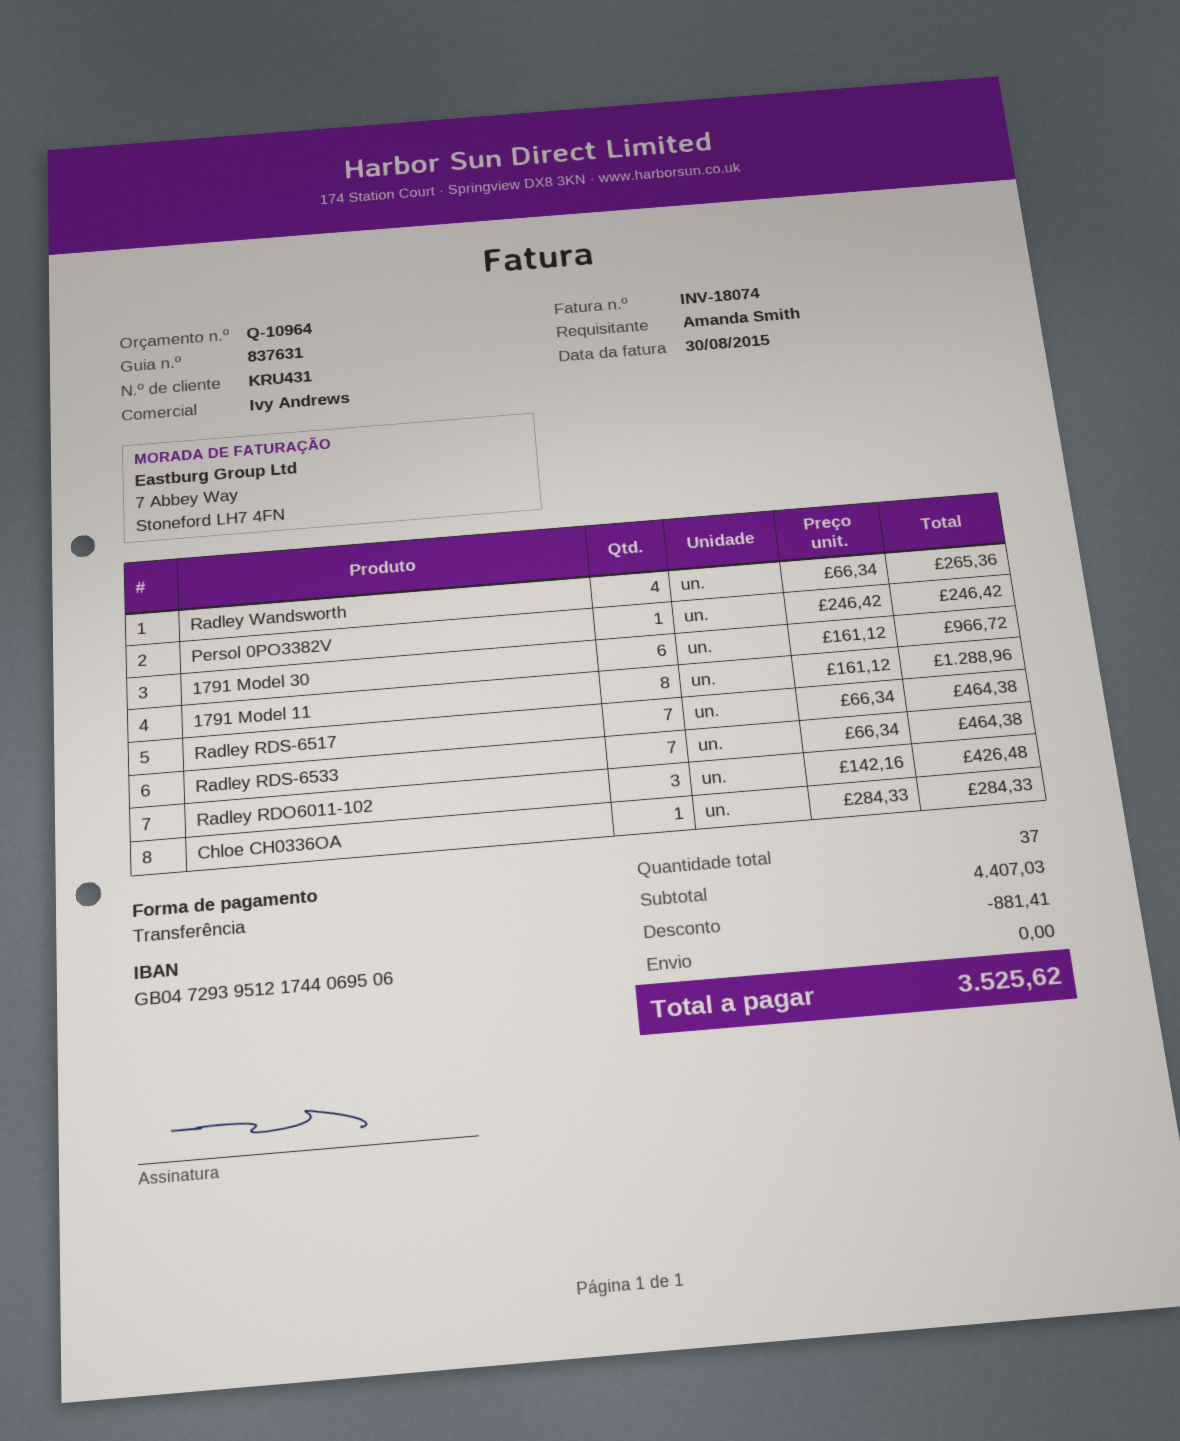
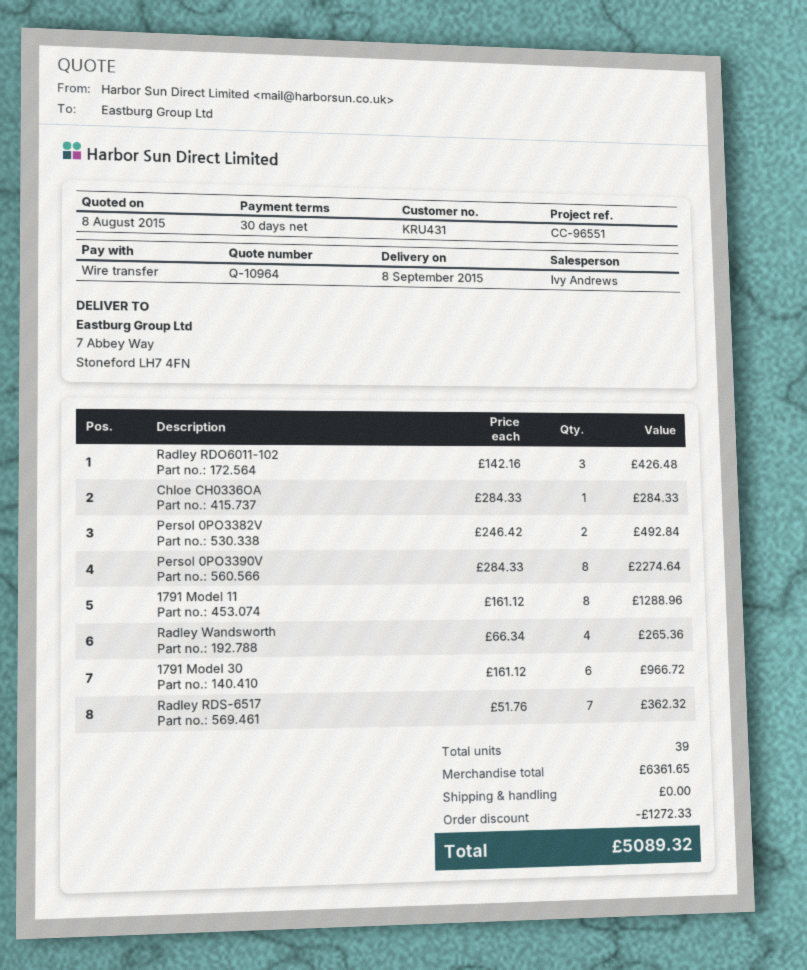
Persol 0PO3382V: 1 x 246.42 = 246.42 -> 2 x 246.42 = 492.84
Radley RDS-6517: 7 x 66.34 = 464.38 -> 7 x 51.76 = 362.32
Radley RDS-6533: 7 x 66.34 = 464.38 -> none
Persol 0PO3390V: none -> 8 x 284.33 = 2274.64
total quantity: 37 -> 39
subtotal: 4407.03 -> 6361.65
discount: 881.41 -> 1272.33
total: 3525.62 -> 5089.32

